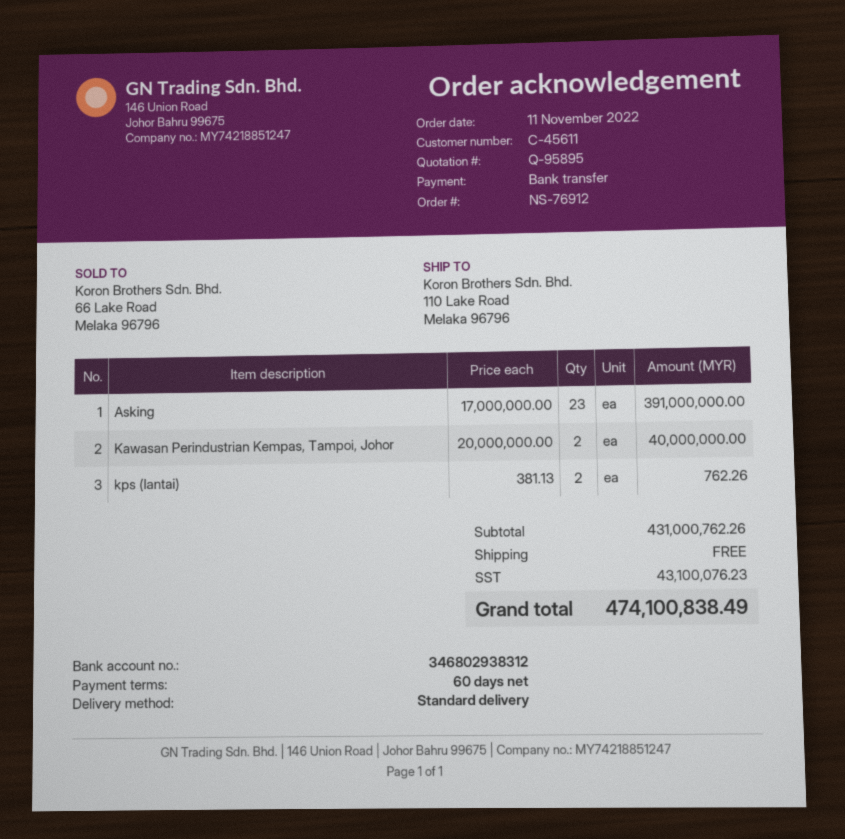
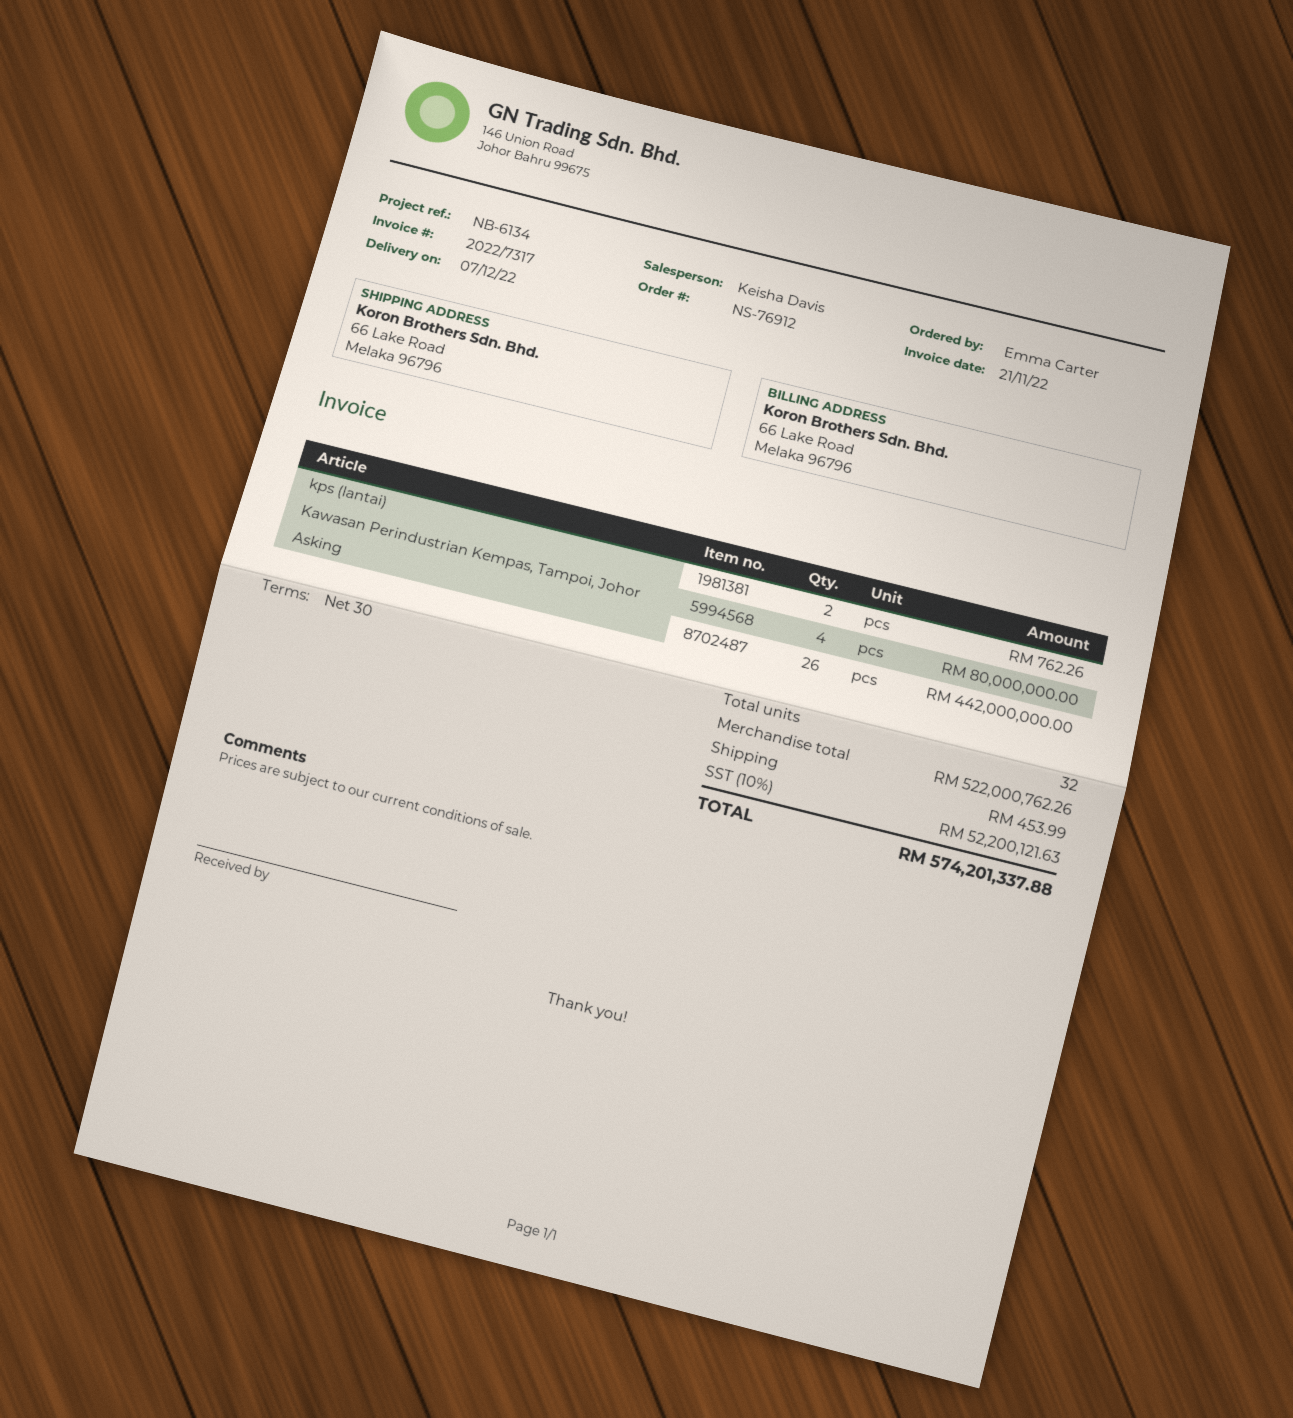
payment terms: 60 days -> 30 days
ship to: 110 Lake Road, Melaka 96796 -> 66 Lake Road, Melaka 96796
Asking: 23 for 391000000.00 -> 26 for 442000000.00
Kawasan Perindustrian Kempas, Tampoi, Johor: 2 for 40000000.00 -> 4 for 80000000.00
subtotal: 431000762.26 -> 522000762.26
shipping: 0.00 -> 453.99
tax: 43100076.23 -> 52200121.63
total: 474100838.49 -> 574201337.88

